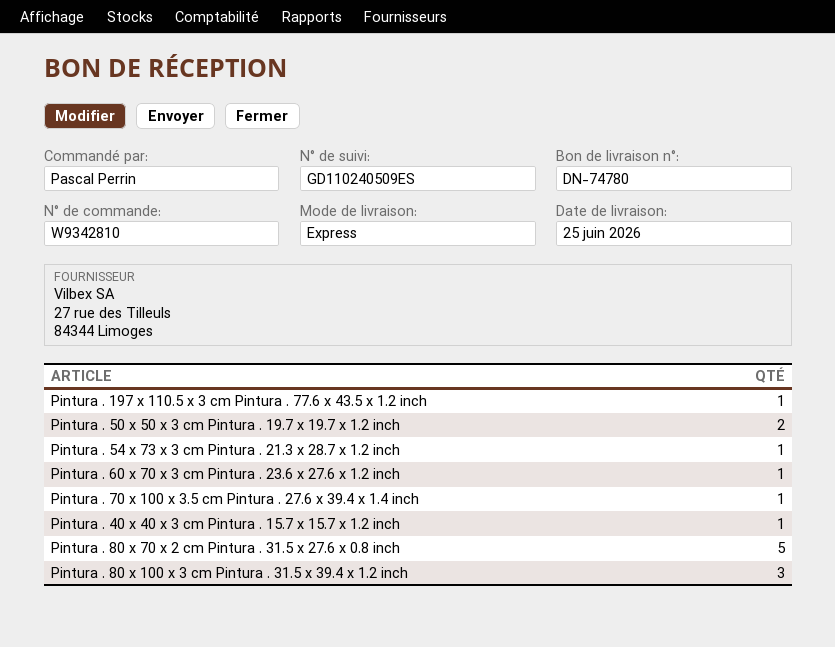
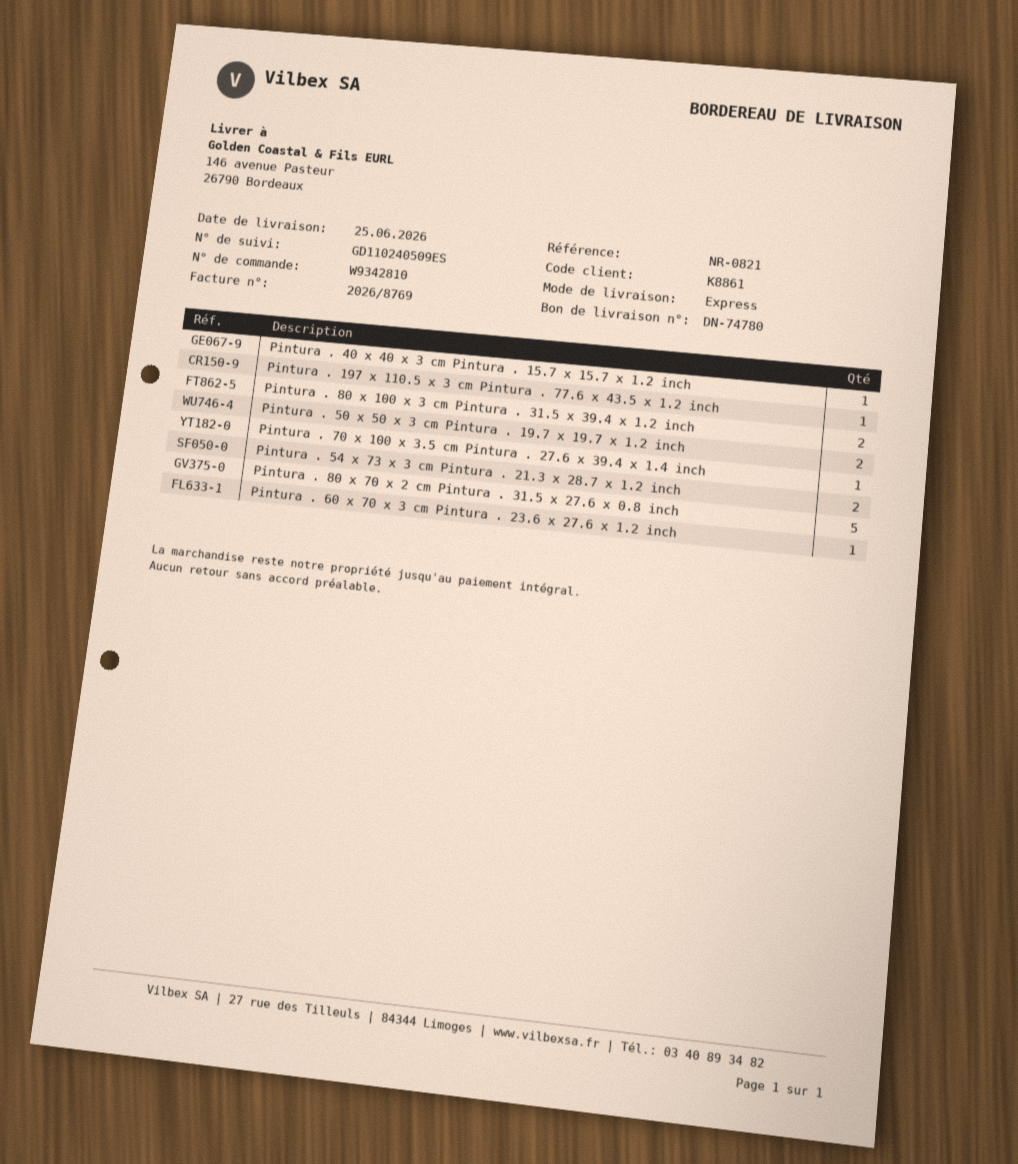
Pintura . 54 x 73 x 3 cm Pintura . 21.3 x 28.7 x 1.2 inch: 1 -> 2
Pintura . 80 x 100 x 3 cm Pintura . 31.5 x 39.4 x 1.2 inch: 3 -> 2

